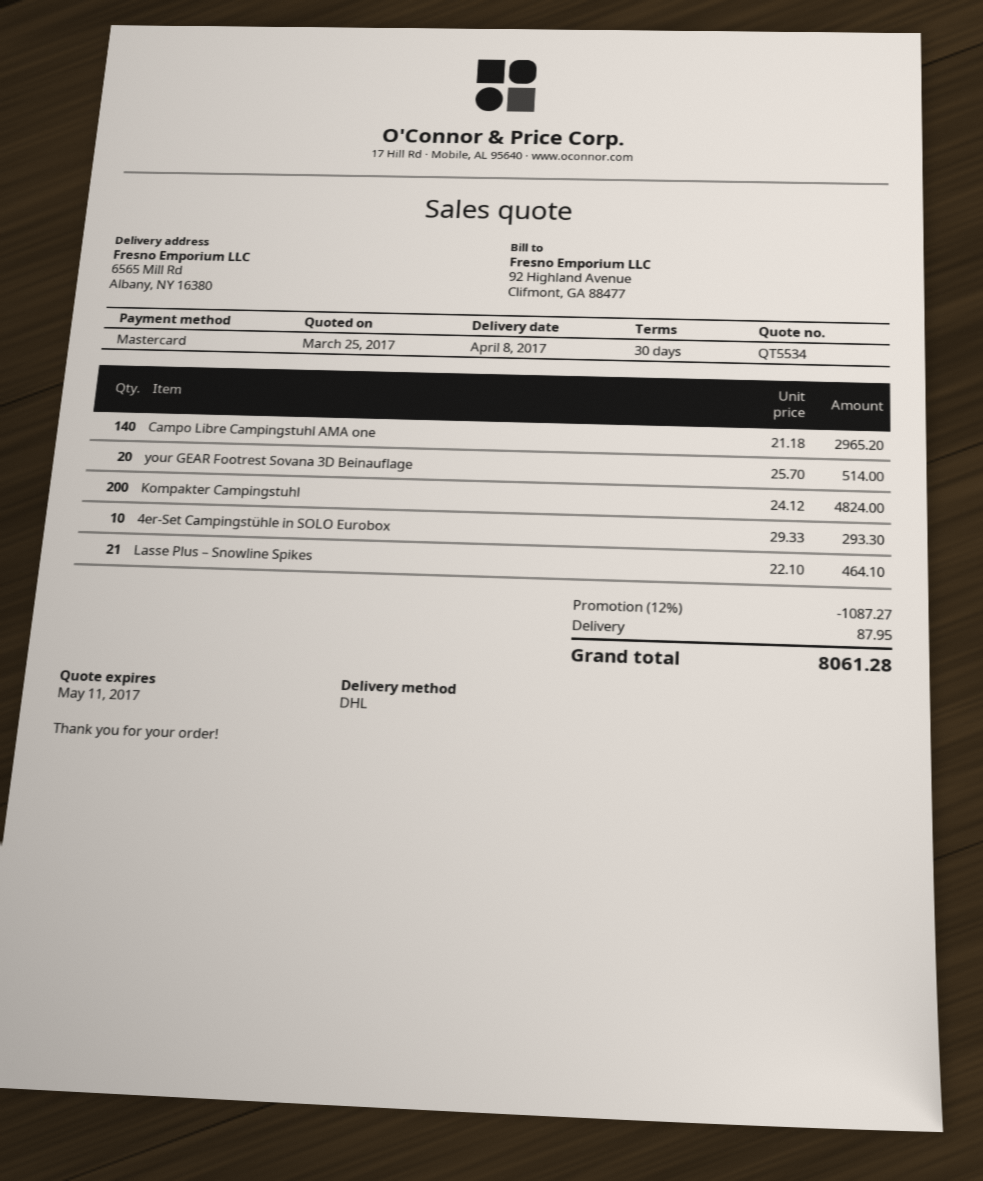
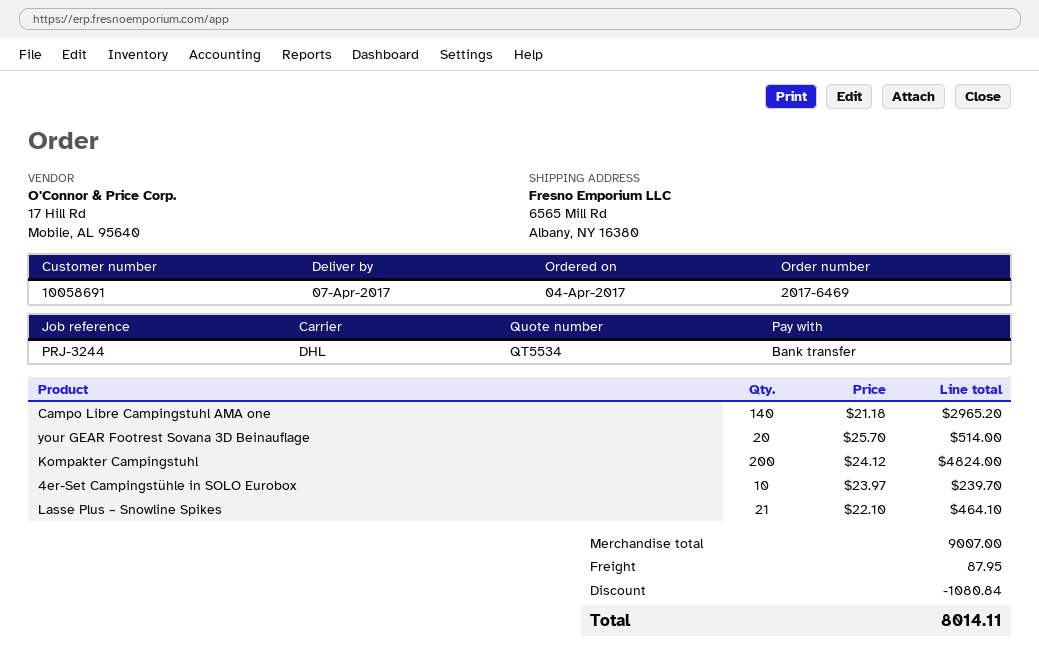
delivery date: 2017-04-08 -> 2017-04-07
payment method: Mastercard -> bank transfer
4er-Set Campingstühle in SOLO Eurobox: 10 x 29.33 = 293.30 -> 10 x 23.97 = 239.70
discount: 1087.27 -> 1080.84
total: 8061.28 -> 8014.11

